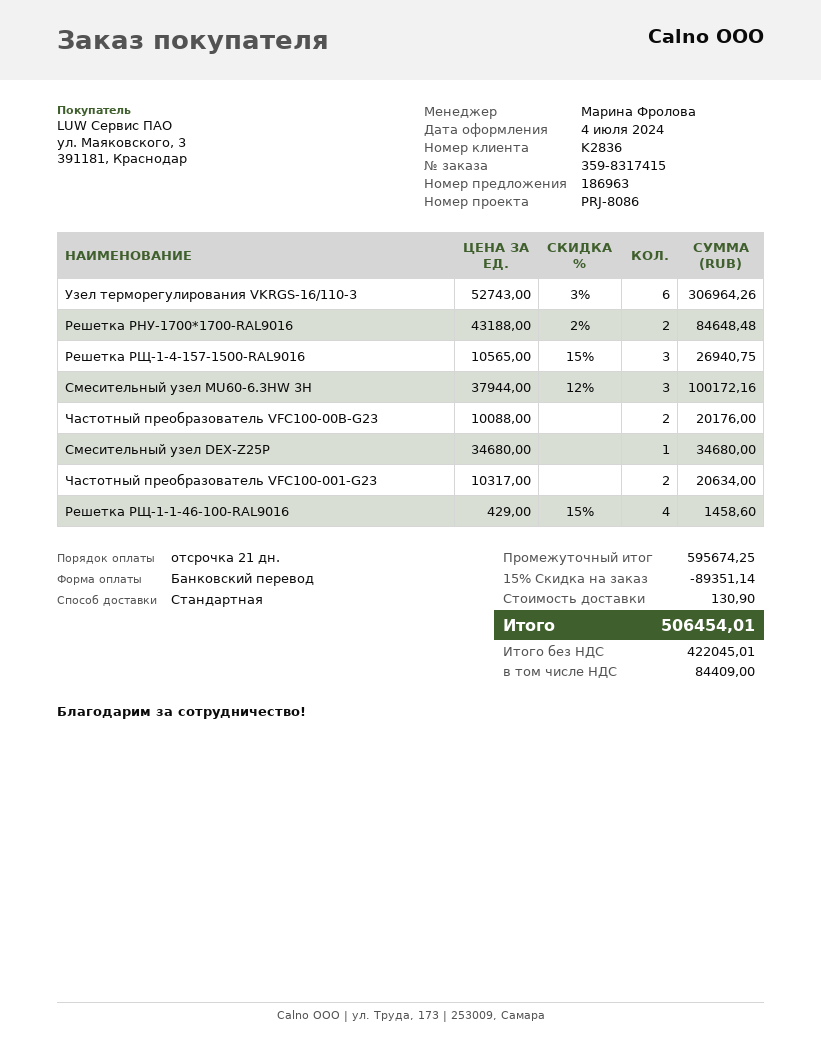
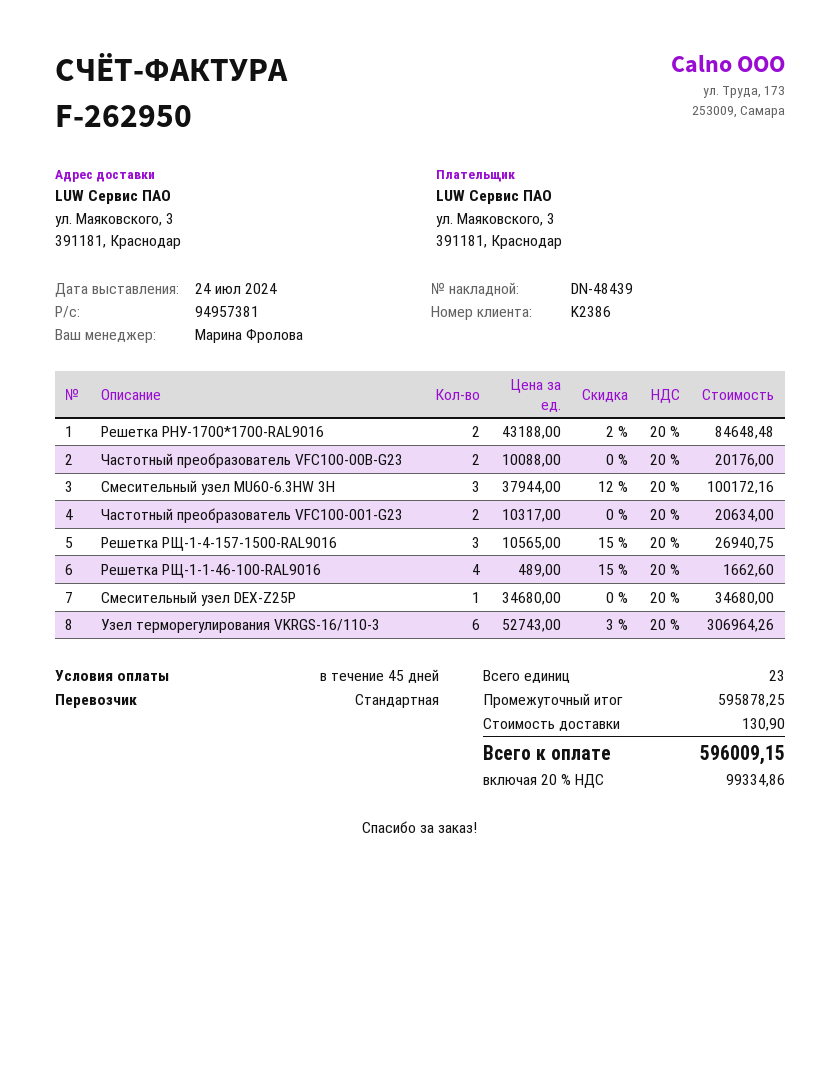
payment terms: 21 days -> 45 days
customer number: K2836 -> K2386
Решетка РЩ-1-1-46-100-RAL9016: 4 x 429.00 - 15% = 1458.60 -> 4 x 489.00 - 15% = 1662.60
subtotal: 595674.25 -> 595878.25
discount: 15% = 89351.14 -> none
tax: 84409.00 -> 99334.86
total: 506454.01 -> 596009.15

